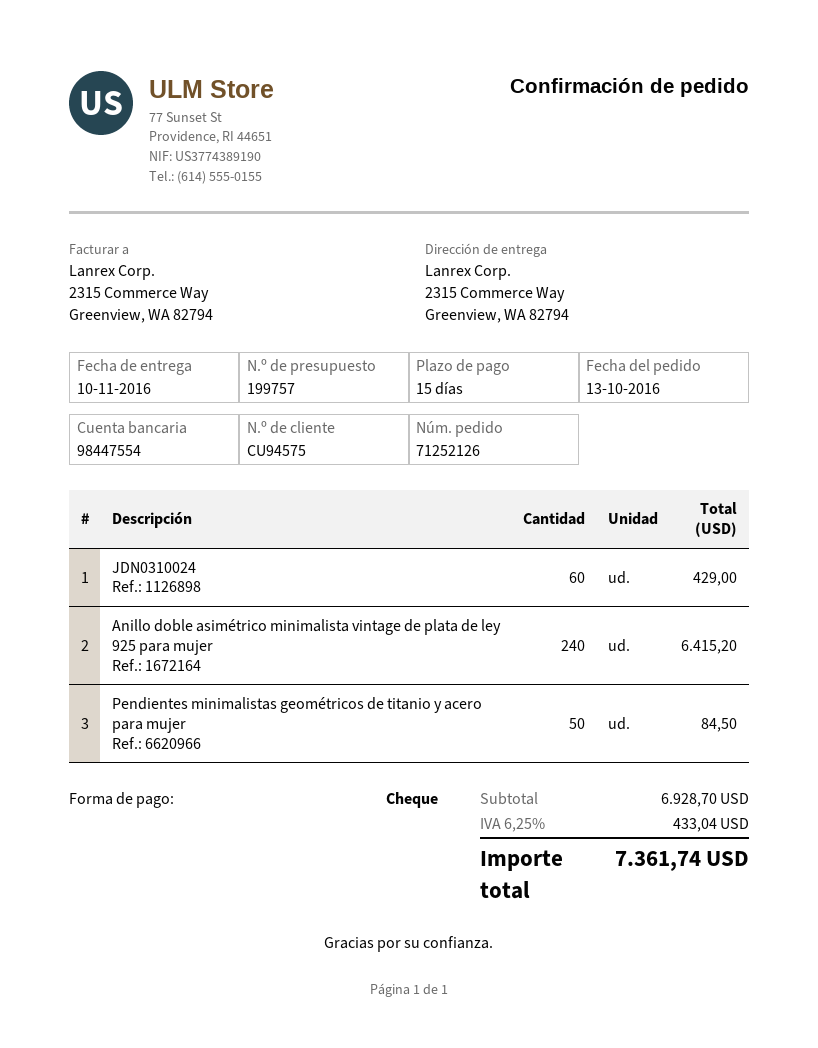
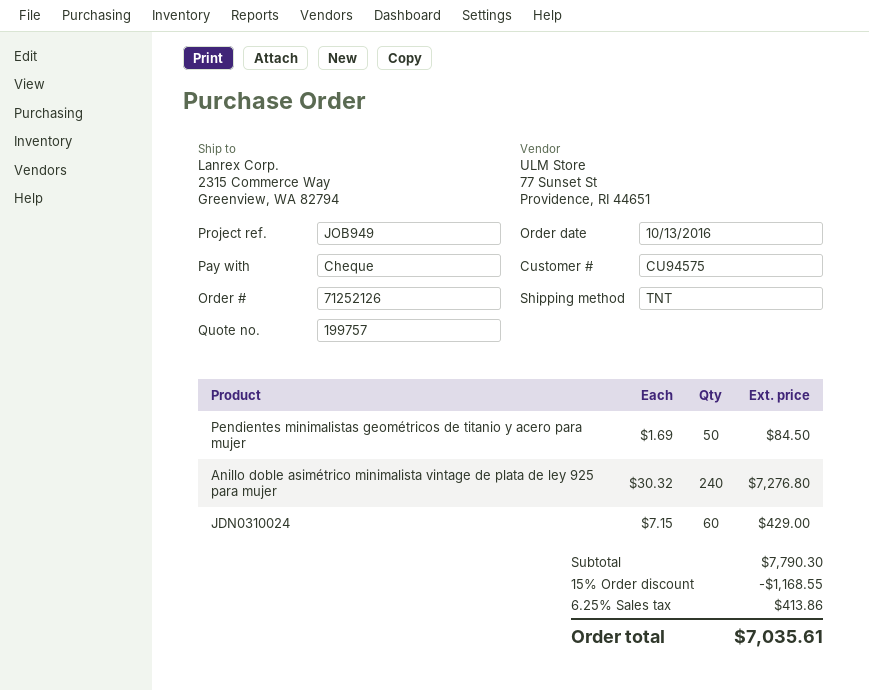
Anillo doble asimétrico minimalista vintage de plata de ley 925 para mujer: 240 for 6415.20 -> 240 for 7276.80
subtotal: 6928.70 -> 7790.30
discount: none -> 15% = 1168.55
tax: 6.25% = 433.04 -> 6.25% = 413.86
total: 7361.74 -> 7035.61

